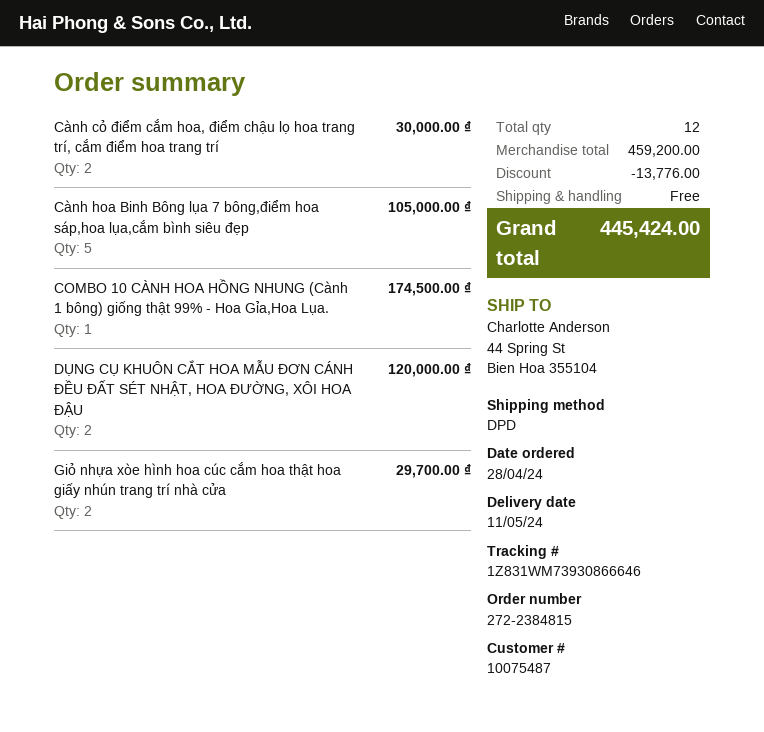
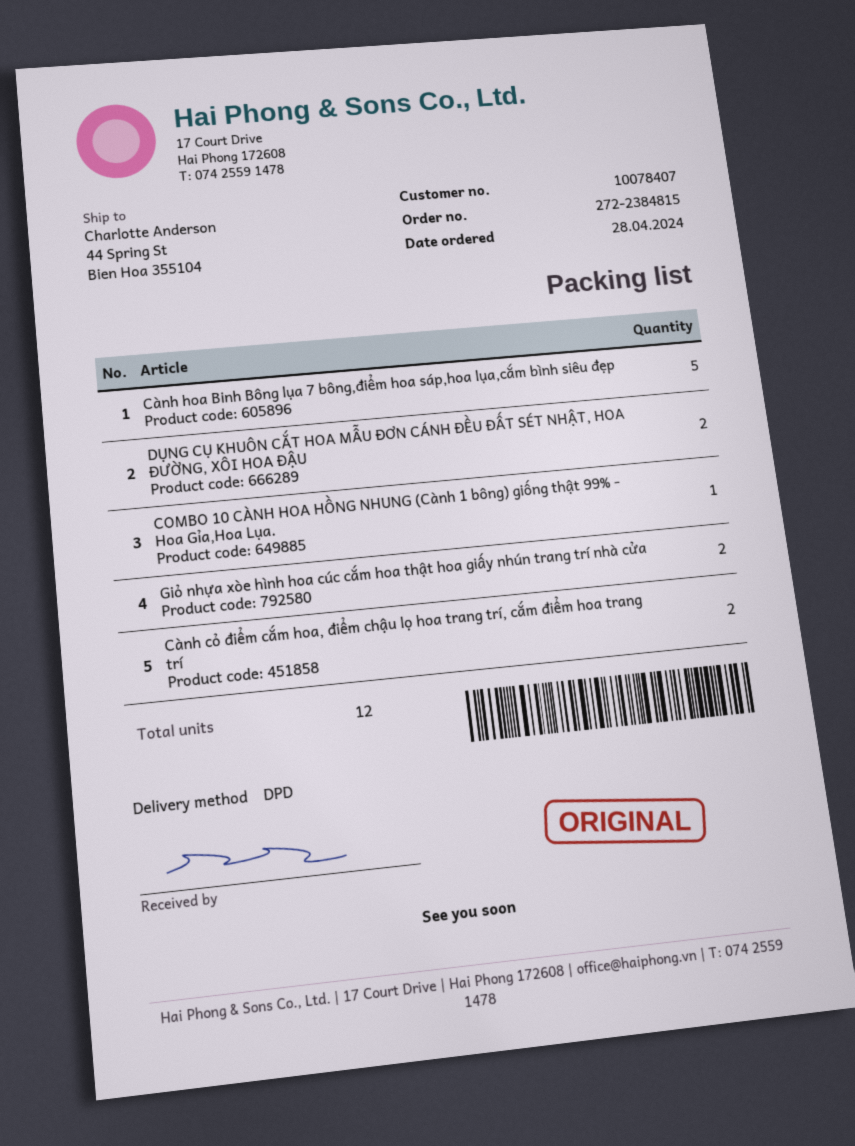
customer number: 10075487 -> 10078407

